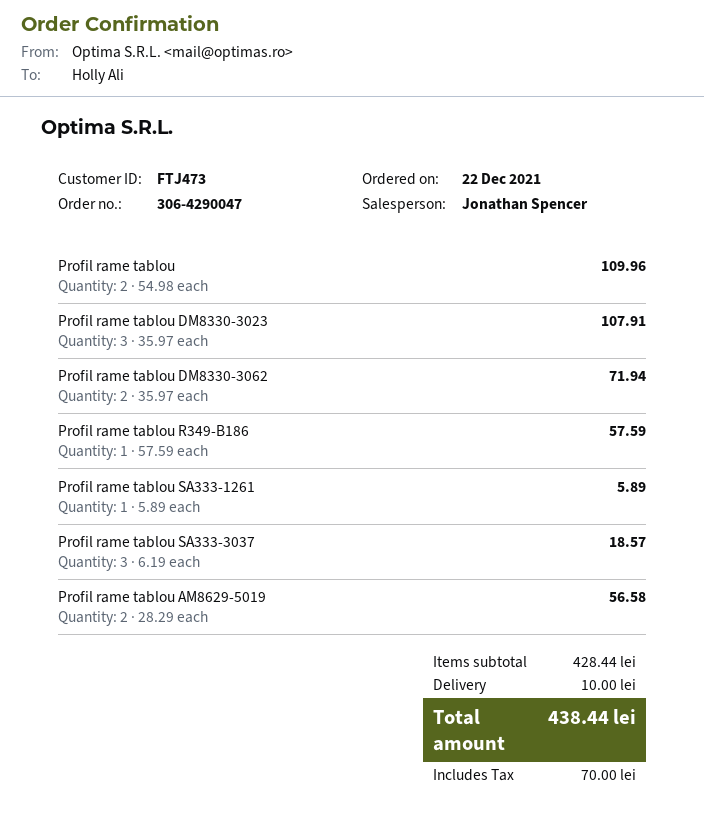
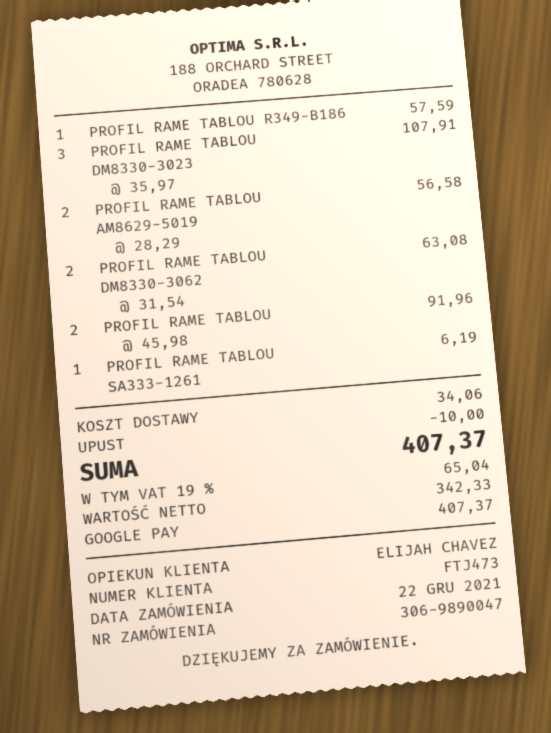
order number: 306-4290047 -> 306-9890047
sales rep: Jonathan Spencer -> ELIJAH CHAVEZ
Profil rame tablou: 2 x 54.98 = 109.96 -> 2 x 45.98 = 91.96
Profil rame tablou DМ8330-3062: 2 x 35.97 = 71.94 -> 2 x 31.54 = 63.08
Profil rame tablou SA333-1261: 1 x 5.89 = 5.89 -> 1 x 6.19 = 6.19
Profil rame tablou SA333-3037: 3 x 6.19 = 18.57 -> none
discount: none -> 10.00
shipping: 10.00 -> 34.06
tax: 70.00 -> 65.04
total: 438.44 -> 407.37

